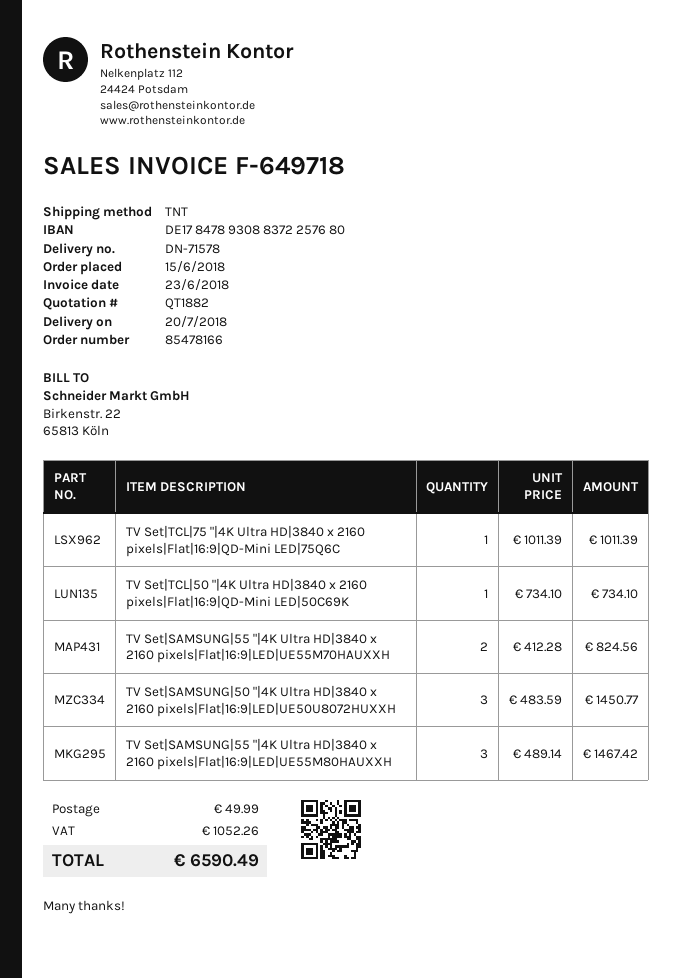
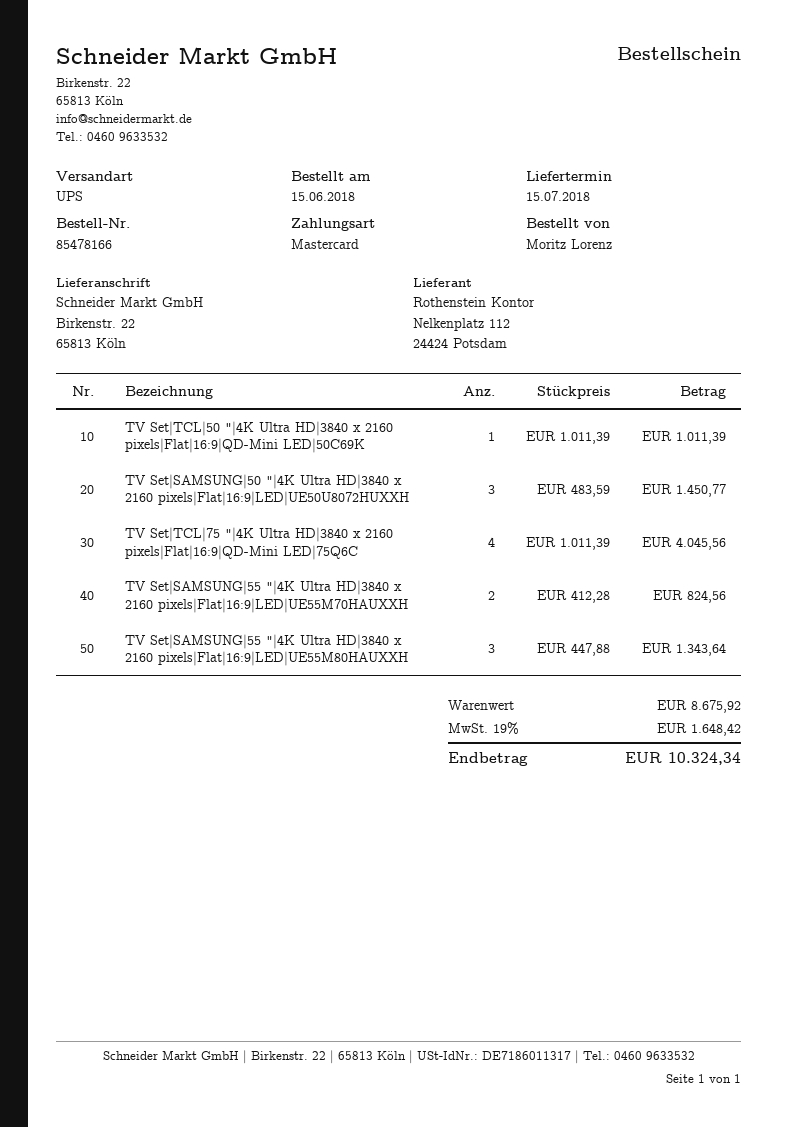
delivery date: 2018-07-20 -> 2018-07-15
shipping method: TNT -> UPS
TV Set|TCL|75 "|4K Ultra HD|3840 x 2160 pixels|Flat|16:9|QD-Mini LED|75Q6C: 1 x 1011.39 = 1011.39 -> 4 x 1011.39 = 4045.56
TV Set|TCL|50 "|4K Ultra HD|3840 x 2160 pixels|Flat|16:9|QD-Mini LED|50C69K: 1 x 734.10 = 734.10 -> 1 x 1011.39 = 1011.39
TV Set|SAMSUNG|55 "|4K Ultra HD|3840 x 2160 pixels|Flat|16:9|LED|UE55M80HAUXXH: 3 x 489.14 = 1467.42 -> 3 x 447.88 = 1343.64
shipping: 49.99 -> none
tax: 1052.26 -> 1648.42
total: 6590.49 -> 10324.34

